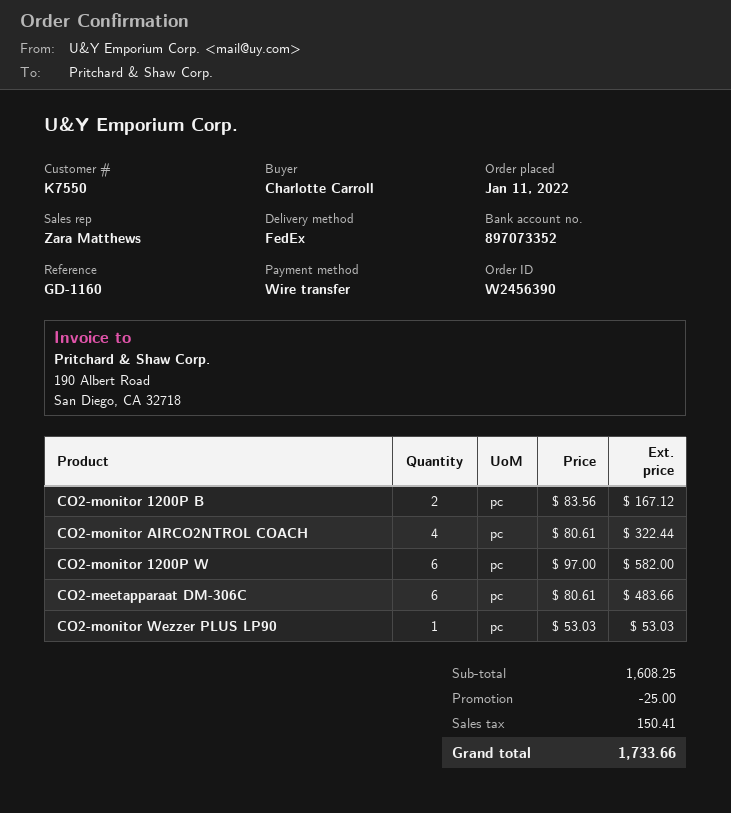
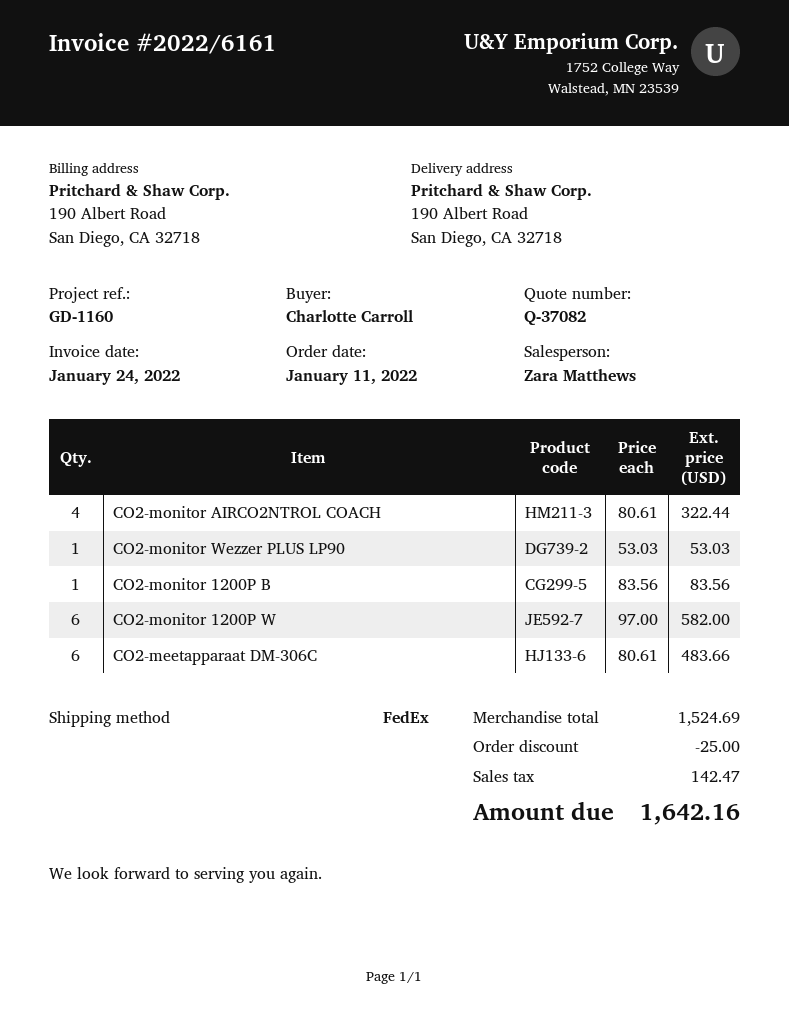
CO2-monitor 1200P B: 2 x 83.56 = 167.12 -> 1 x 83.56 = 83.56
subtotal: 1608.25 -> 1524.69
tax: 150.41 -> 142.47
total: 1733.66 -> 1642.16

